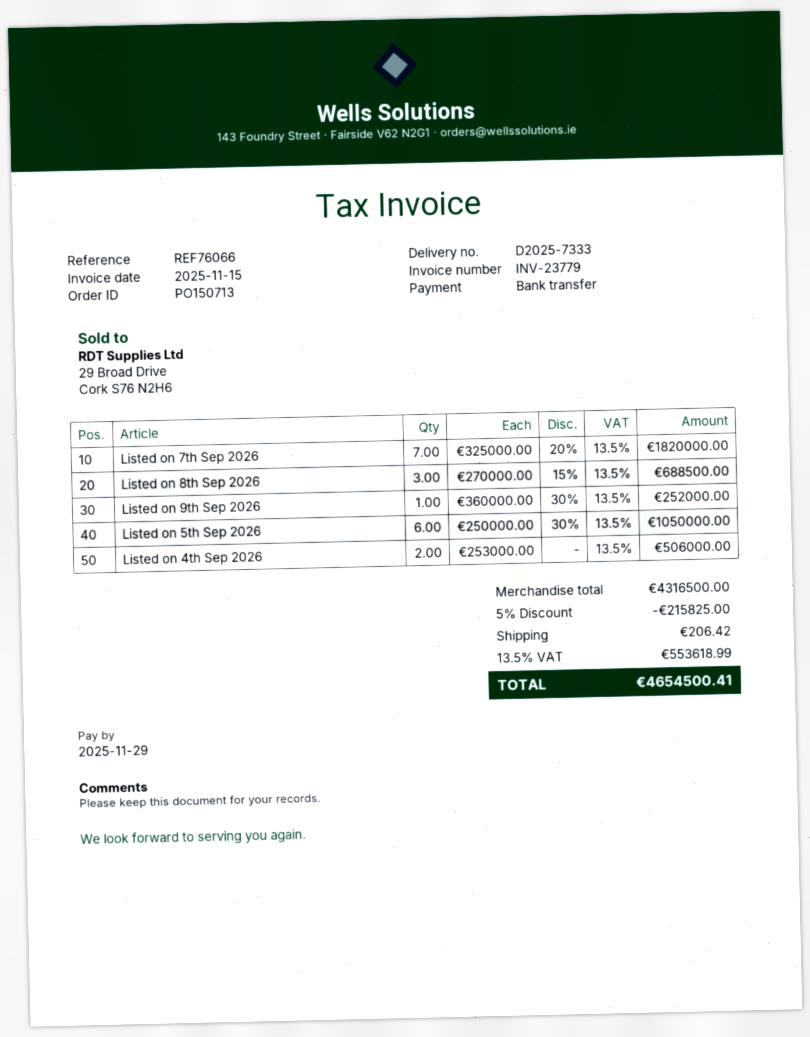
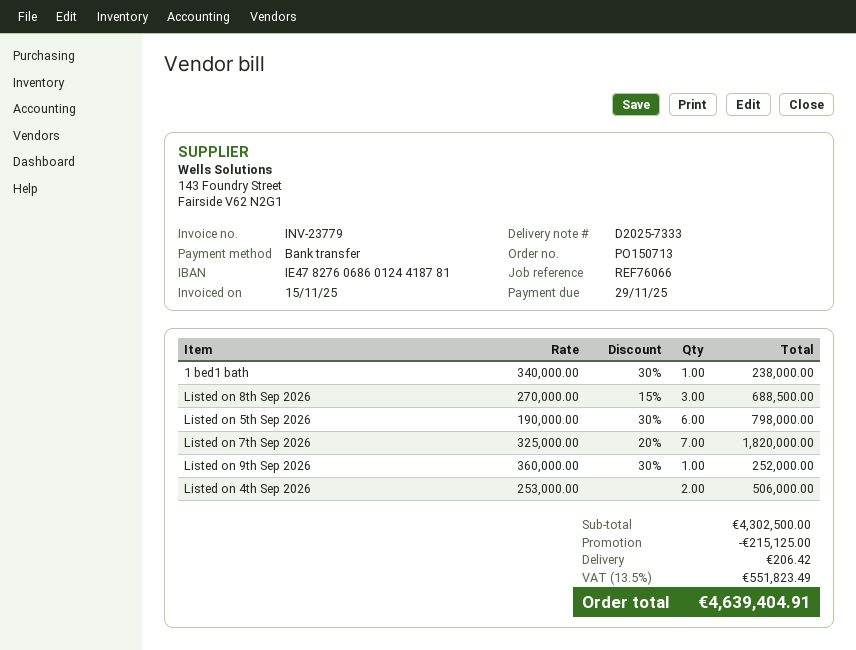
Listed on 5th Sep 2026: 6 x 250000.00 - 30% = 1050000.00 -> 6 x 190000.00 - 30% = 798000.00
1 bed1 bath: none -> 1 x 340000.00 - 30% = 238000.00
subtotal: 4316500.00 -> 4302500.00
discount: 215825.00 -> 215125.00
tax: 13.5% = 553618.99 -> 13.5% = 551823.49
total: 4654500.41 -> 4639404.91

